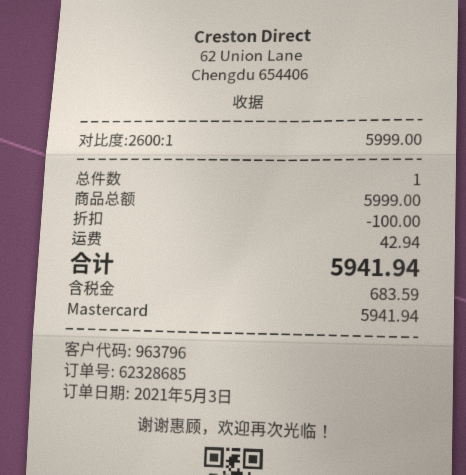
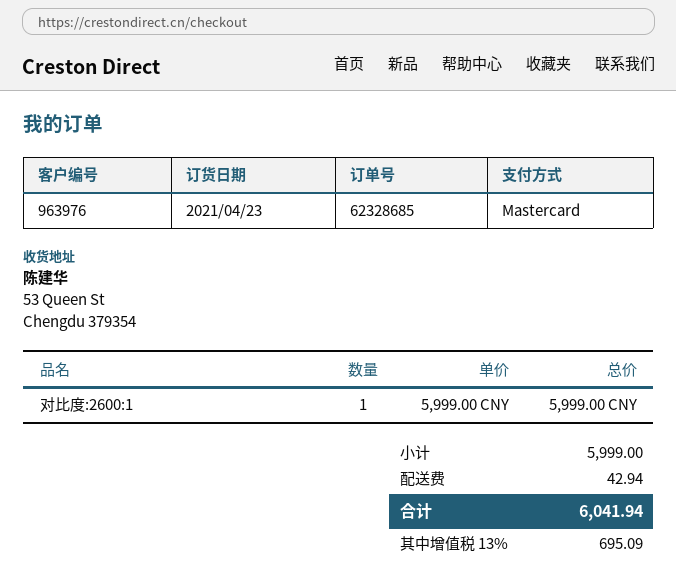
order date: 2021-05-03 -> 2021-04-23
customer number: 963796 -> 963976
discount: 100.00 -> none
tax: 683.59 -> 695.09
total: 5941.94 -> 6041.94

